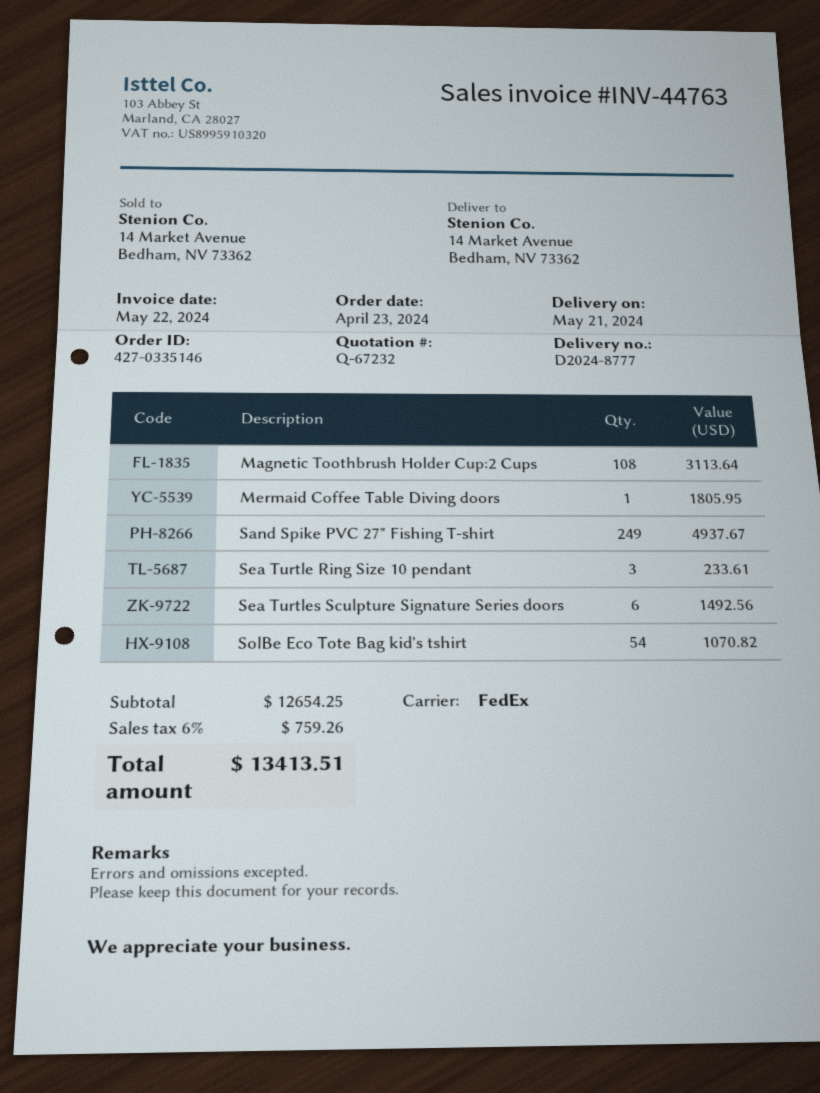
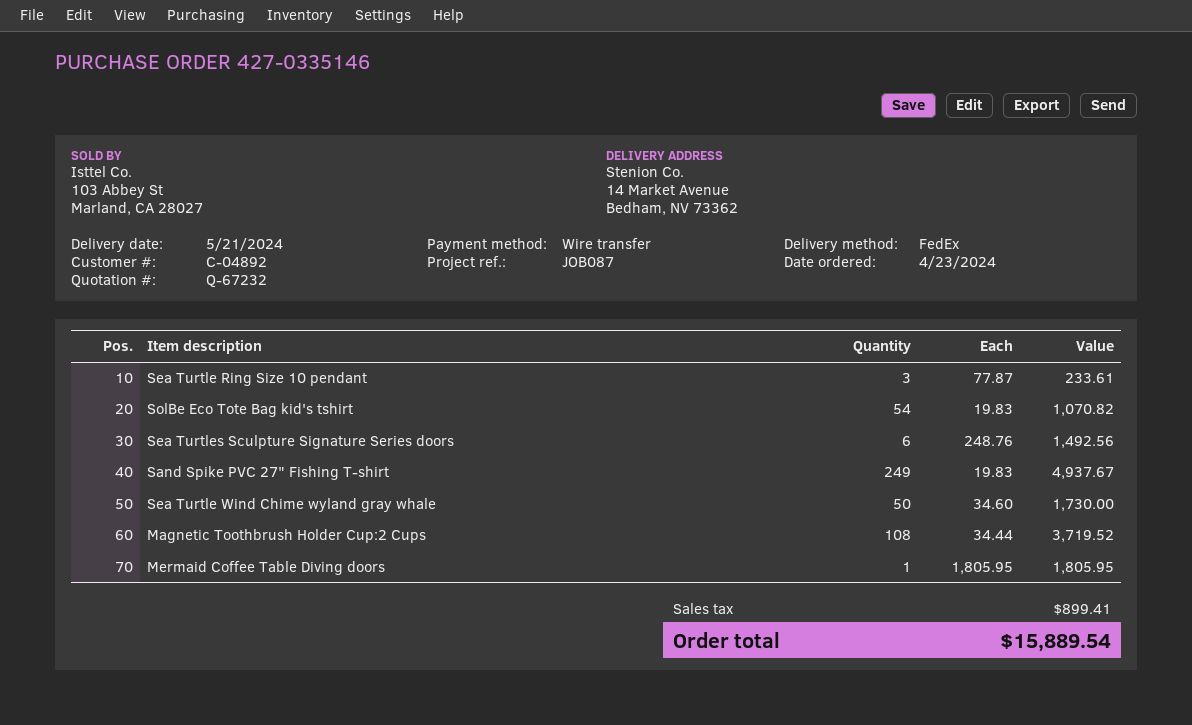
Magnetic Toothbrush Holder Cup:2 Cups: 108 for 3113.64 -> 108 for 3719.52
Sea Turtle Wind Chime wyland gray whale: none -> 50 for 1730.00
tax: 759.26 -> 899.41
total: 13413.51 -> 15889.54

